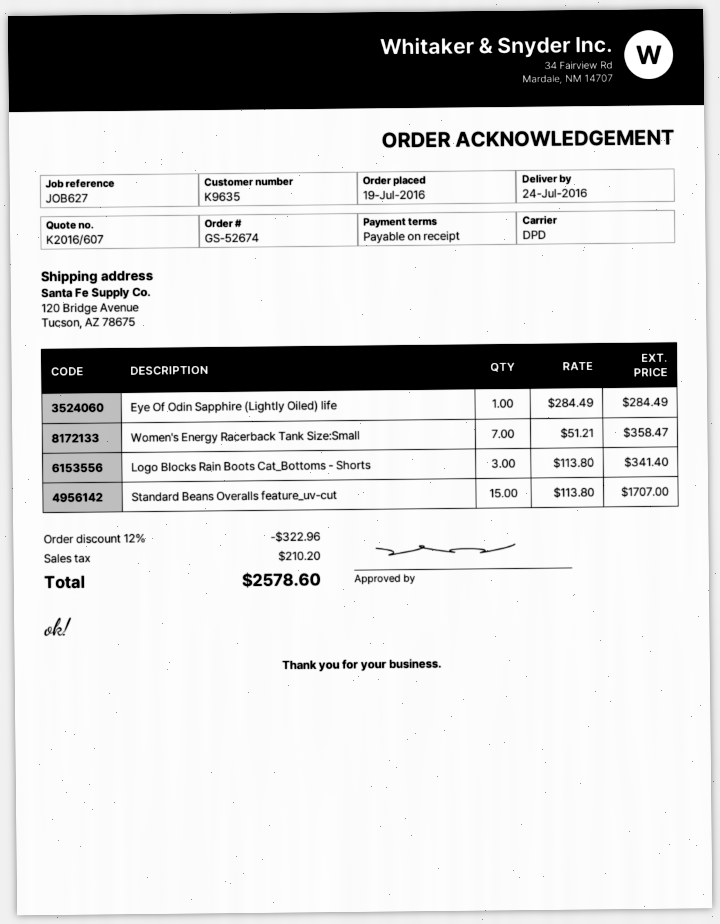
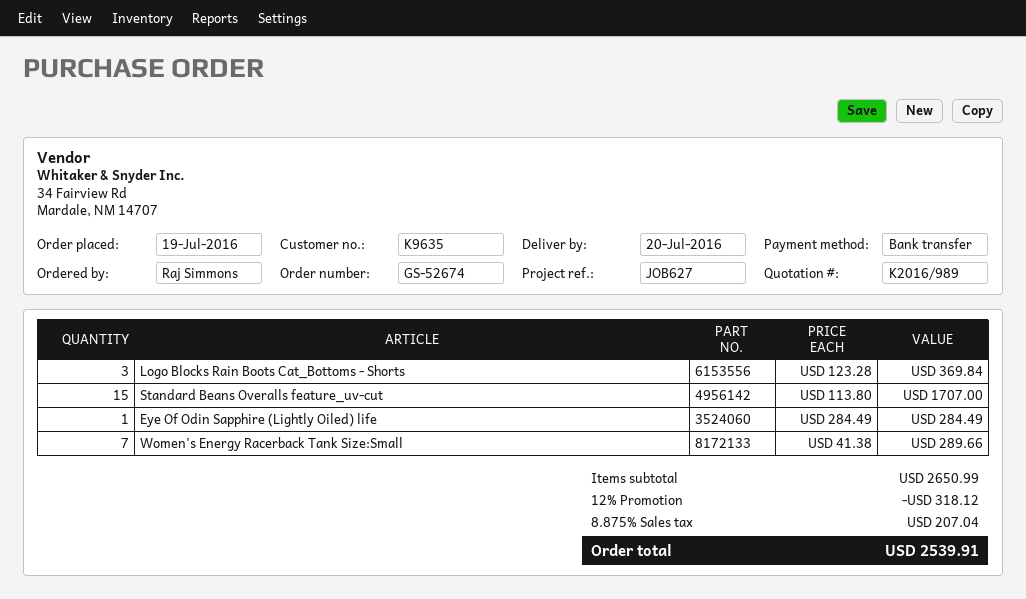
quote number: K2016/607 -> K2016/989
delivery date: 2016-07-24 -> 2016-07-20
Women's Energy Racerback Tank Size:Small: 7 x 51.21 = 358.47 -> 7 x 41.38 = 289.66
Logo Blocks Rain Boots Cat_Bottoms - Shorts: 3 x 113.80 = 341.40 -> 3 x 123.28 = 369.84
discount: 12% = 322.96 -> 12% = 318.12
tax: 210.20 -> 207.04
total: 2578.60 -> 2539.91

